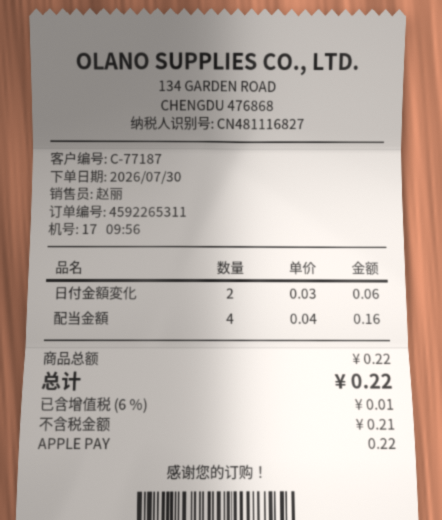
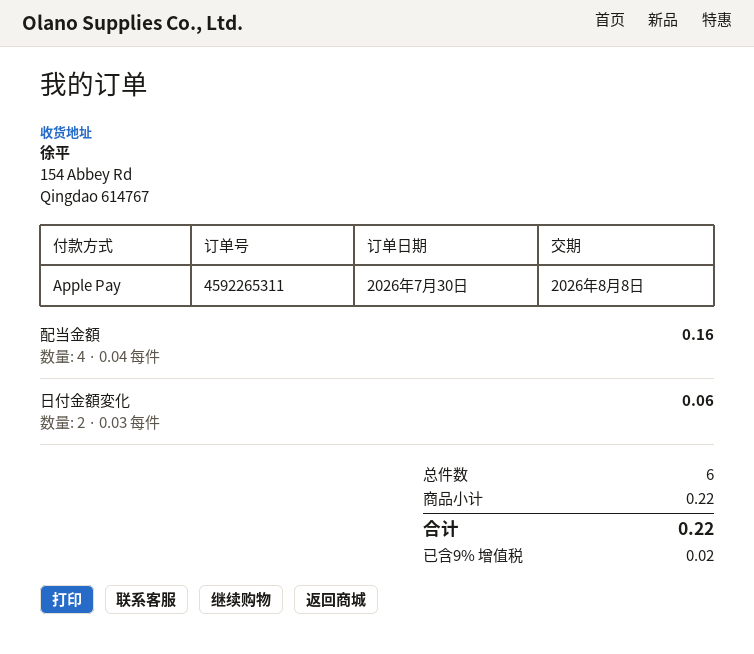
tax: 6% = 0.01 -> 9% = 0.02

